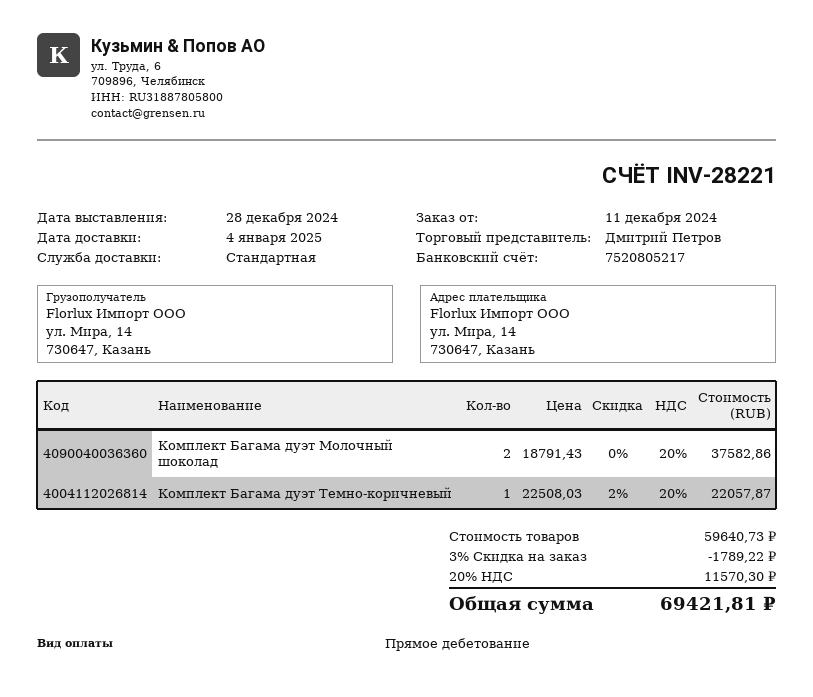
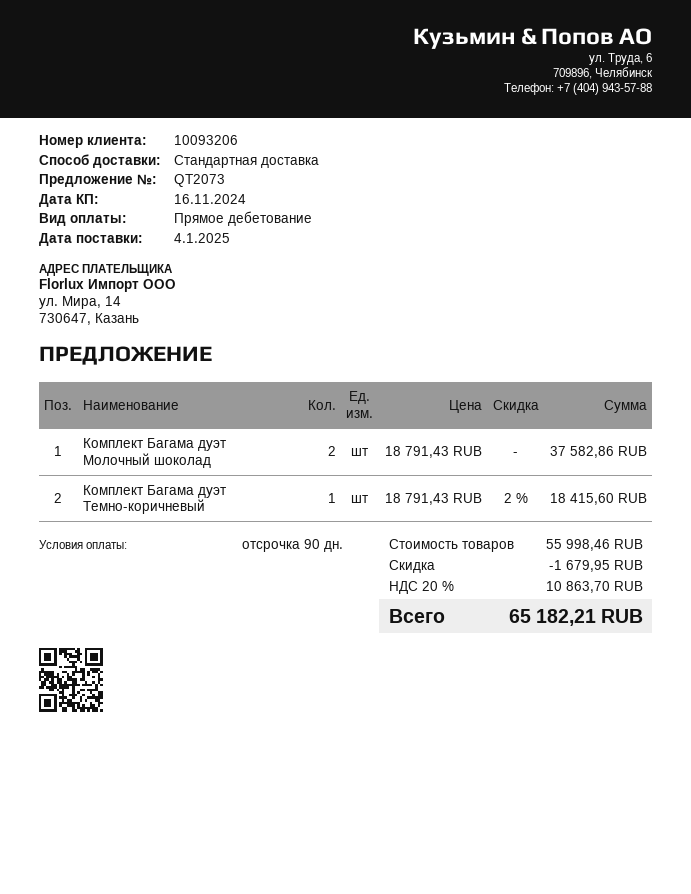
Комплект Багама дуэт Темно-коричневый: 1 x 22508.03 - 2% = 22057.87 -> 1 x 18791.43 - 2% = 18415.60
subtotal: 59640.73 -> 55998.46
discount: 1789.22 -> 1679.95
tax: 20% = 11570.30 -> 20% = 10863.70
total: 69421.81 -> 65182.21

